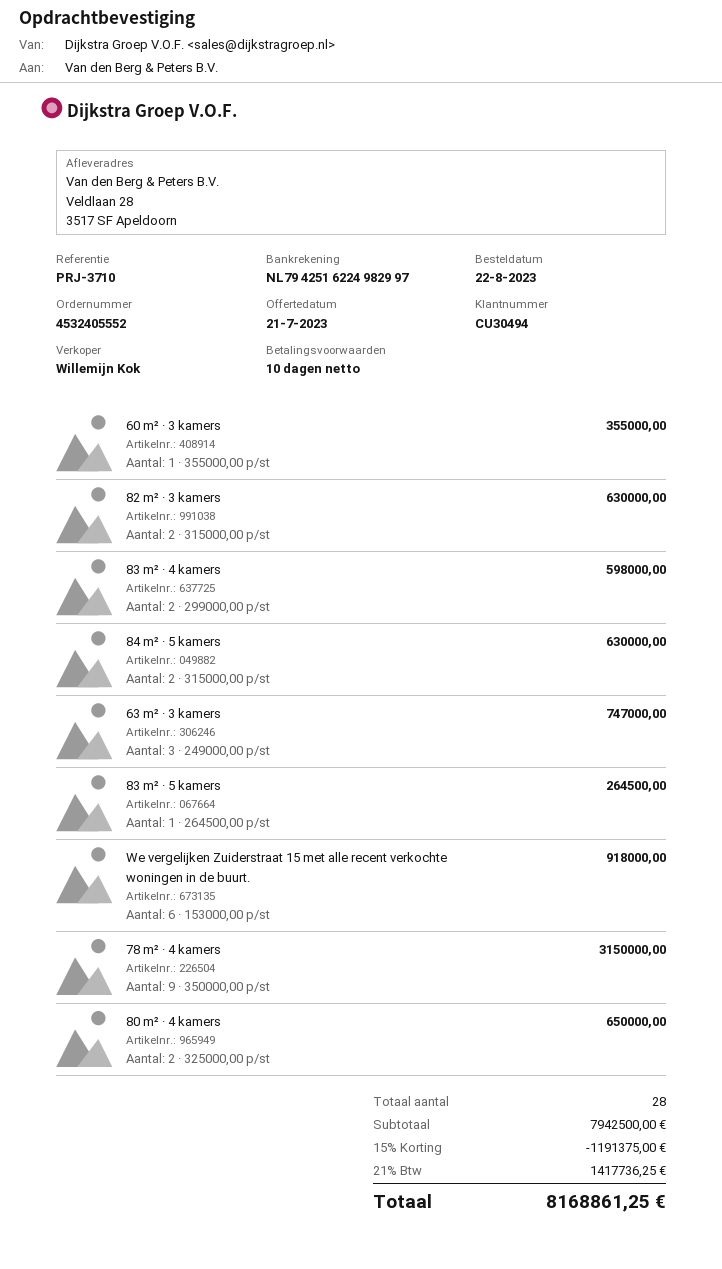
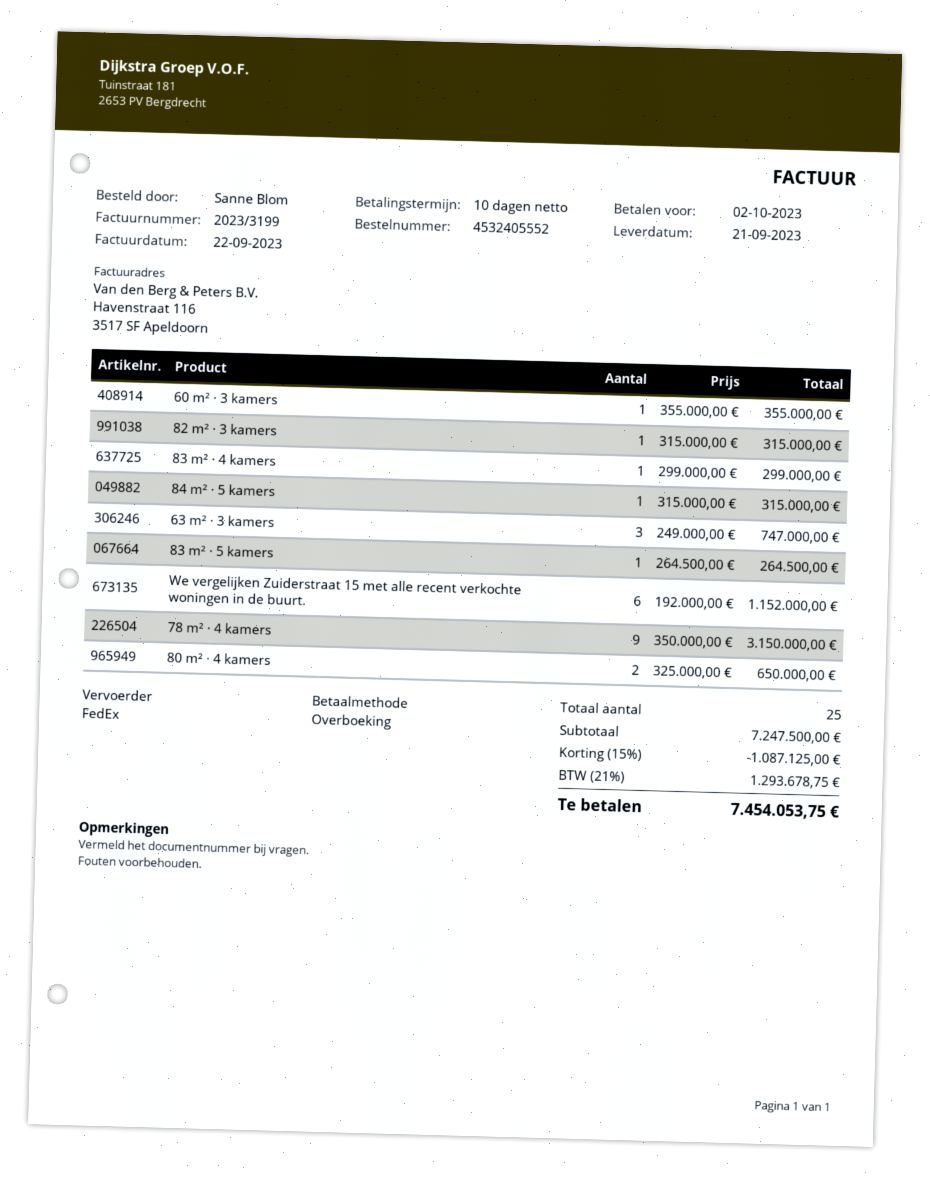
82 m² · 3 kamers: 2 x 315000.00 = 630000.00 -> 1 x 315000.00 = 315000.00
83 m² · 4 kamers: 2 x 299000.00 = 598000.00 -> 1 x 299000.00 = 299000.00
84 m² · 5 kamers: 2 x 315000.00 = 630000.00 -> 1 x 315000.00 = 315000.00
We vergelijken Zuiderstraat 15 met alle recent verkochte woningen in de buurt.: 6 x 153000.00 = 918000.00 -> 6 x 192000.00 = 1152000.00
total quantity: 28 -> 25
subtotal: 7942500.00 -> 7247500.00
discount: 15% = 1191375.00 -> 15% = 1087125.00
tax: 21% = 1417736.25 -> 21% = 1293678.75
total: 8168861.25 -> 7454053.75

